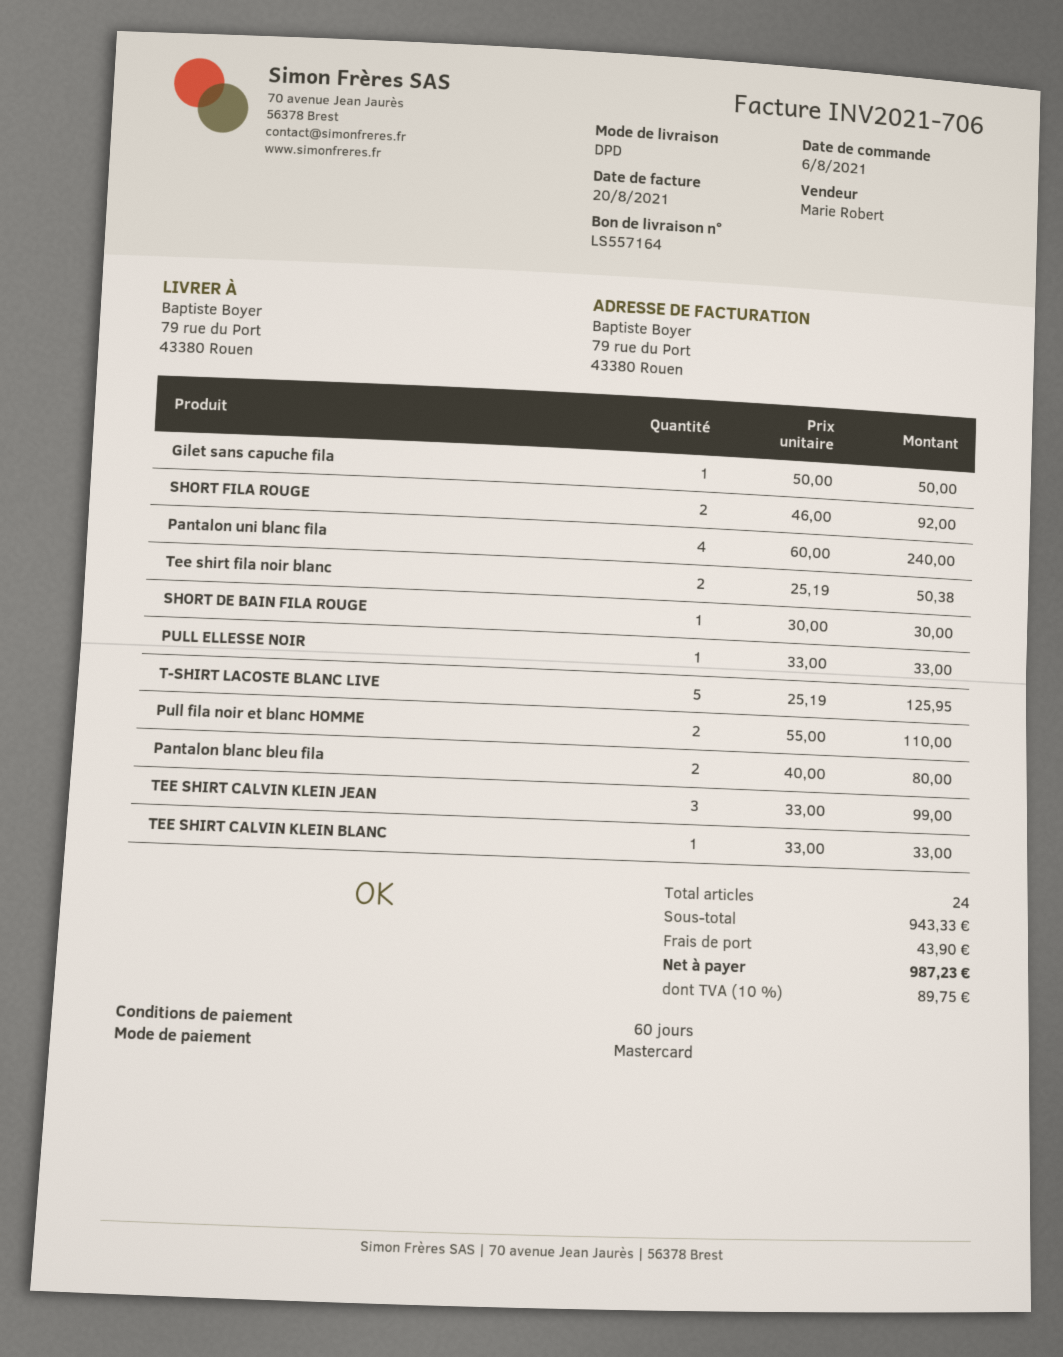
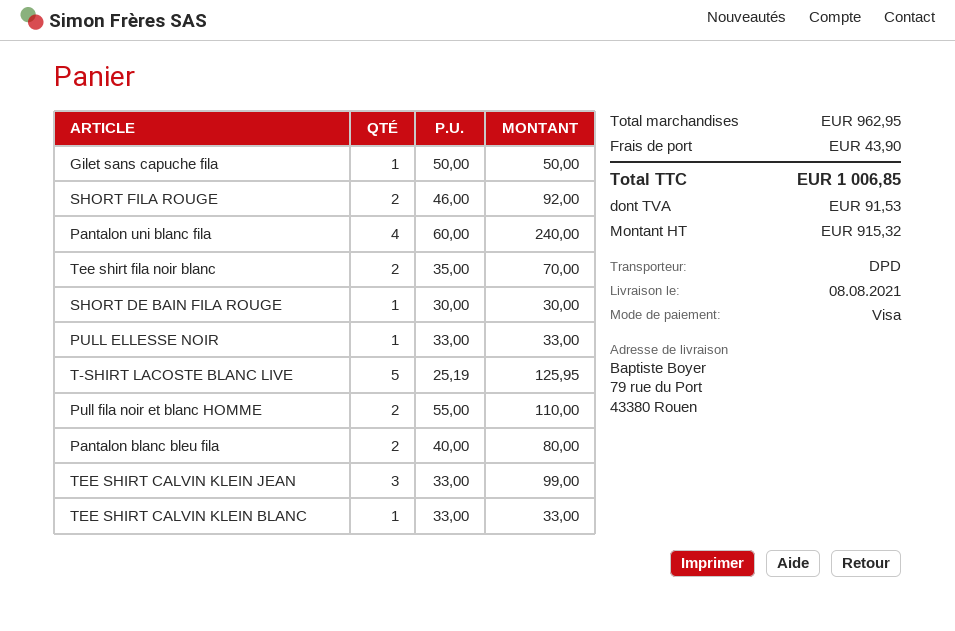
payment method: Mastercard -> Visa
Tee shirt fila noir blanc: 2 x 25.19 = 50.38 -> 2 x 35.00 = 70.00
subtotal: 943.33 -> 962.95
tax: 89.75 -> 91.53
total: 987.23 -> 1006.85

